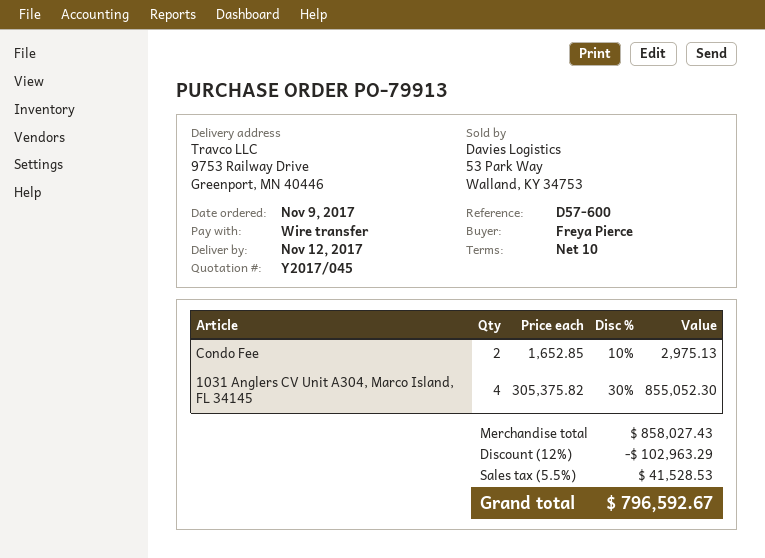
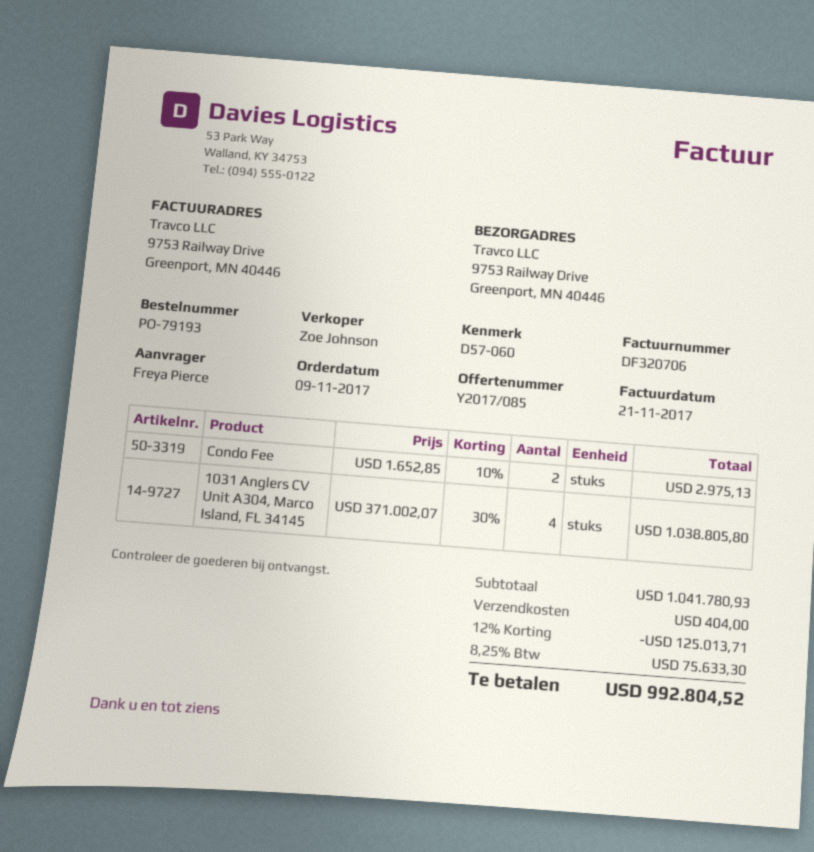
quote number: Y2017/045 -> Y2017/085
order number: PO-79913 -> PO-79193
reference: D57-600 -> D57-060
1031 Anglers CV Unit A304, Marco Island, FL 34145: 4 x 305375.82 - 30% = 855052.30 -> 4 x 371002.07 - 30% = 1038805.80
subtotal: 858027.43 -> 1041780.93
discount: 12% = 102963.29 -> 12% = 125013.71
shipping: none -> 404.00
tax: 5.5% = 41528.53 -> 8.25% = 75633.30
total: 796592.67 -> 992804.52

